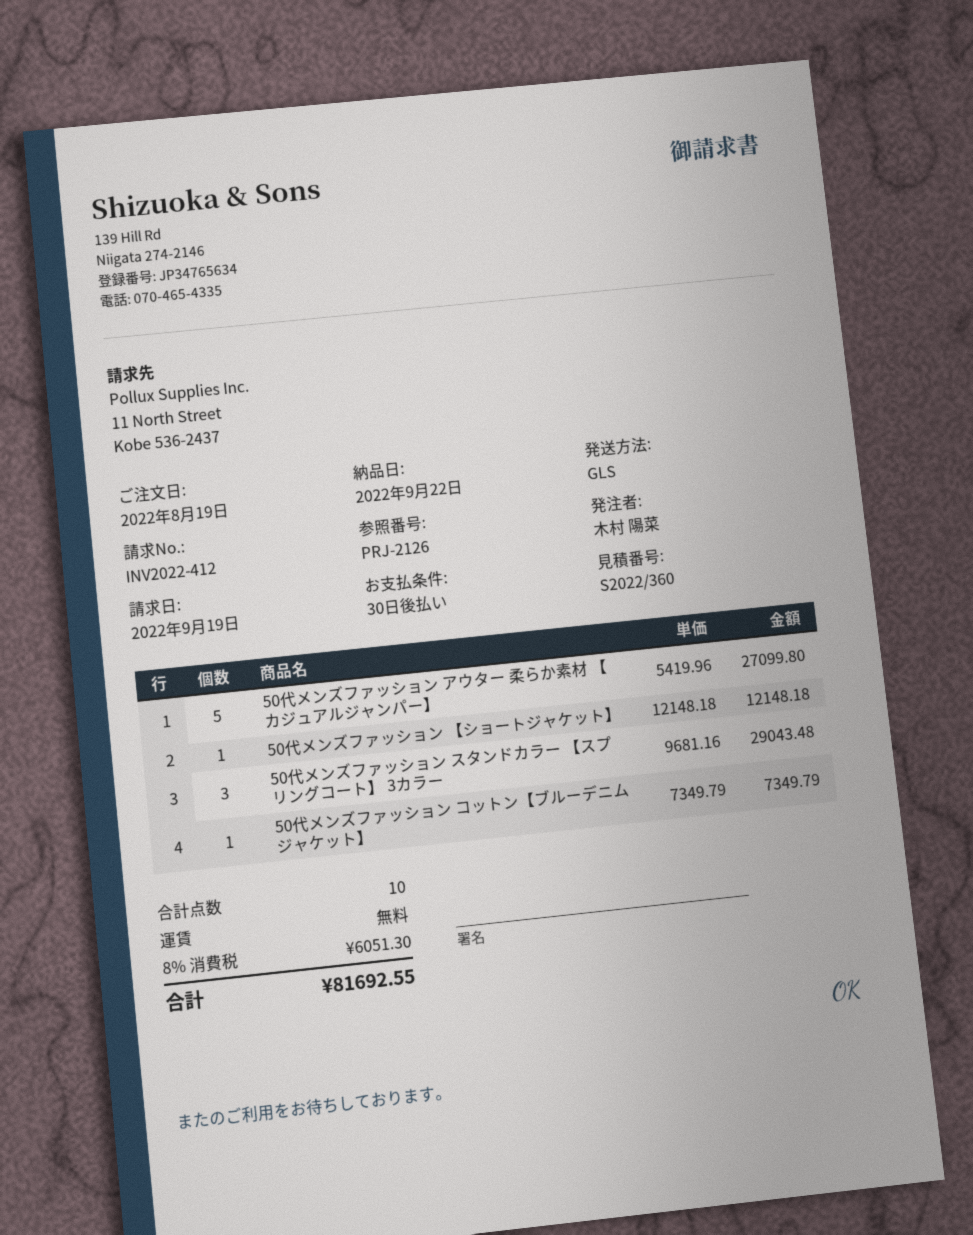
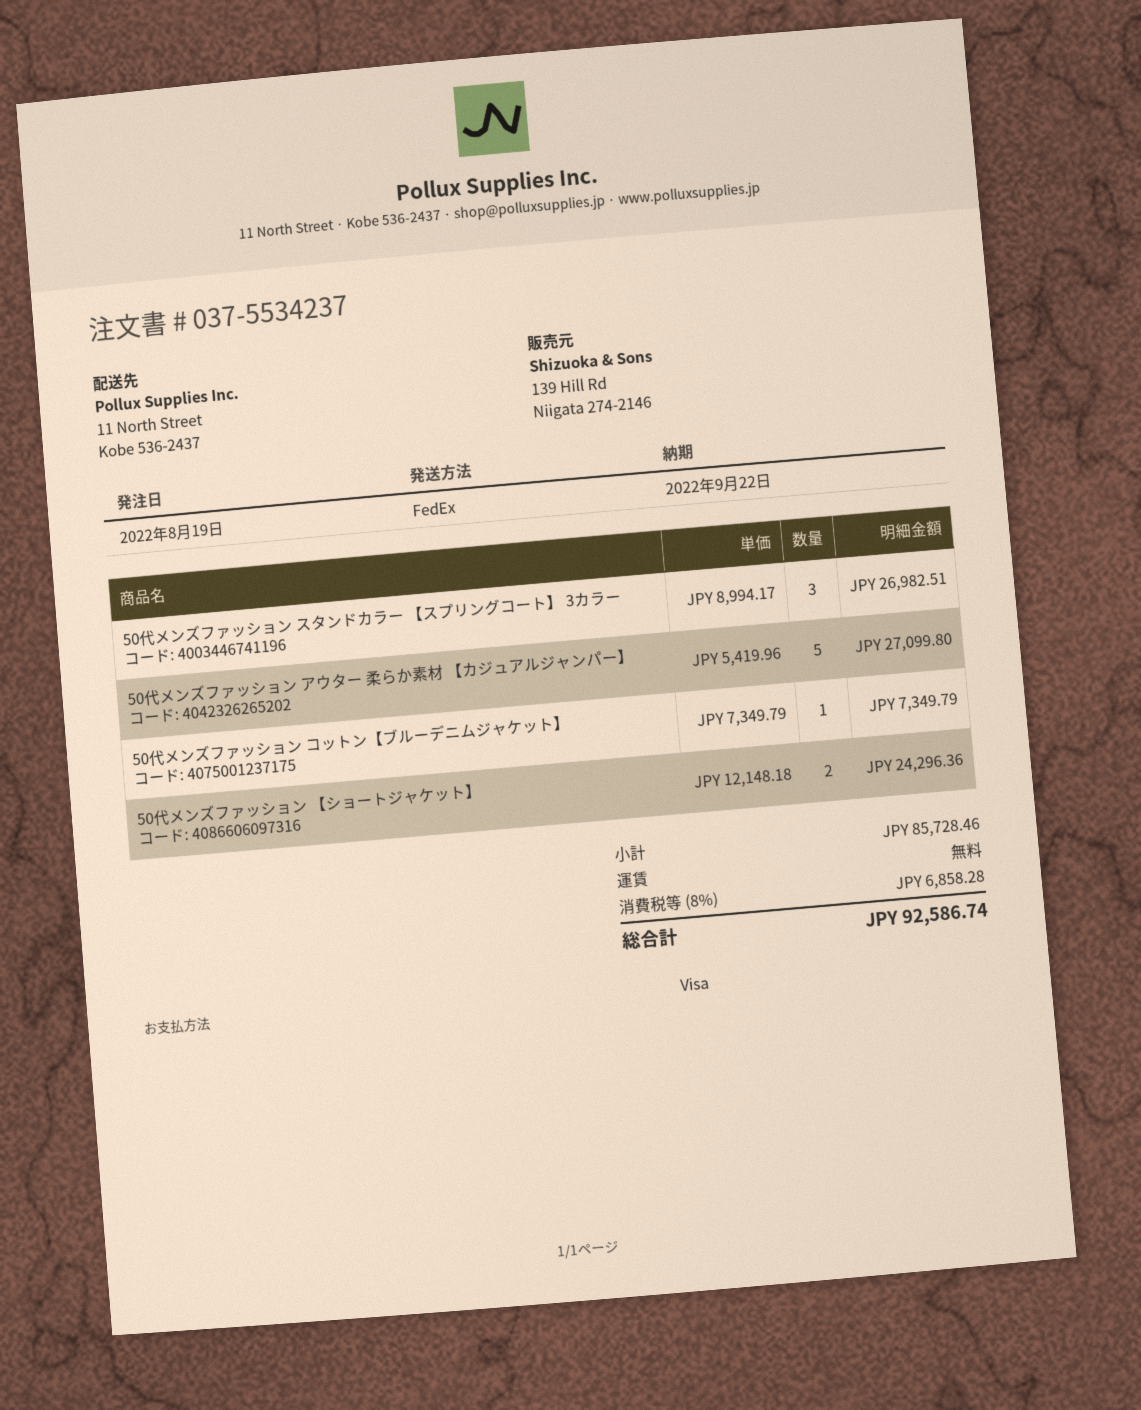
shipping method: GLS -> FedEx
50代メンズファッション 【ショートジャケット】: 1 x 12148.18 = 12148.18 -> 2 x 12148.18 = 24296.36
50代メンズファッション スタンドカラー 【スプリングコート】 3カラー: 3 x 9681.16 = 29043.48 -> 3 x 8994.17 = 26982.51
tax: 8% = 6051.30 -> 8% = 6858.28
total: 81692.55 -> 92586.74

